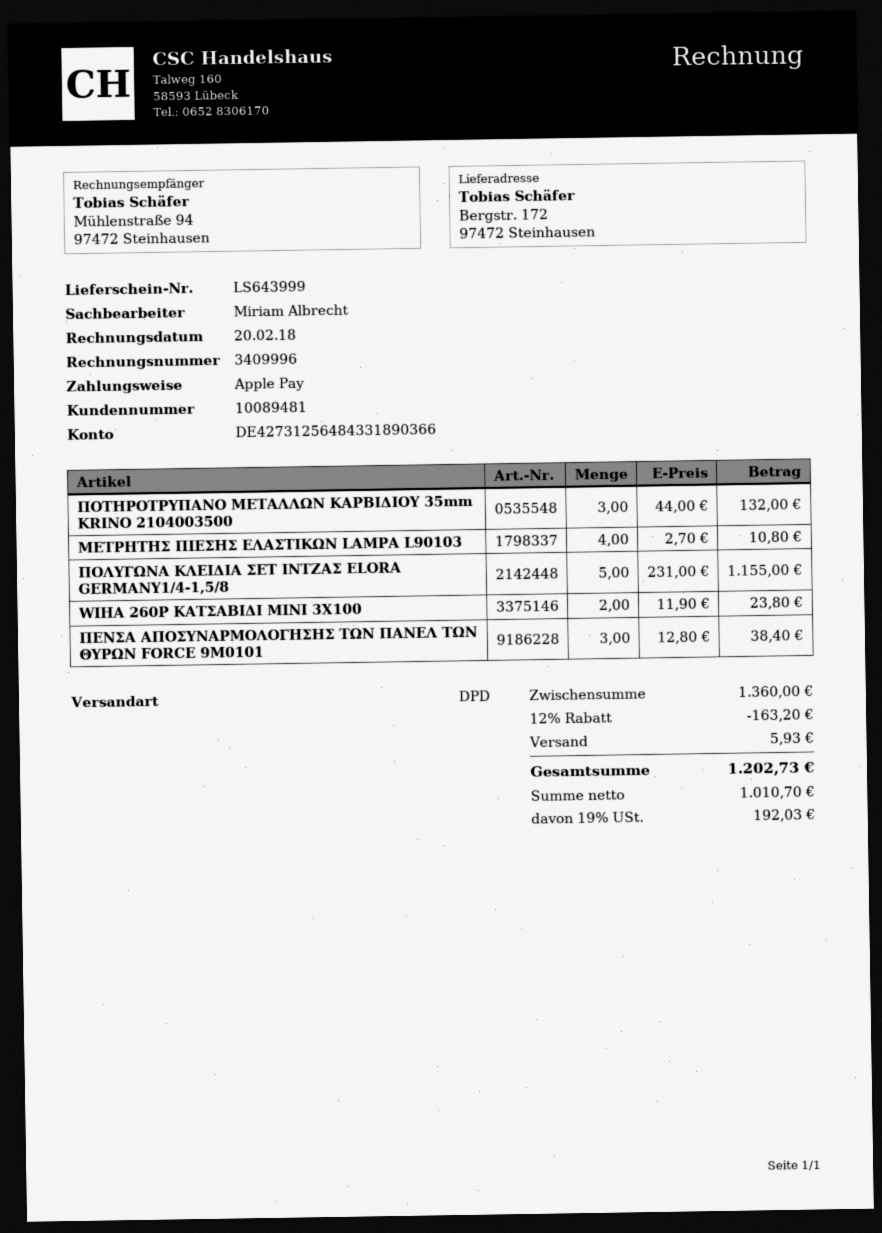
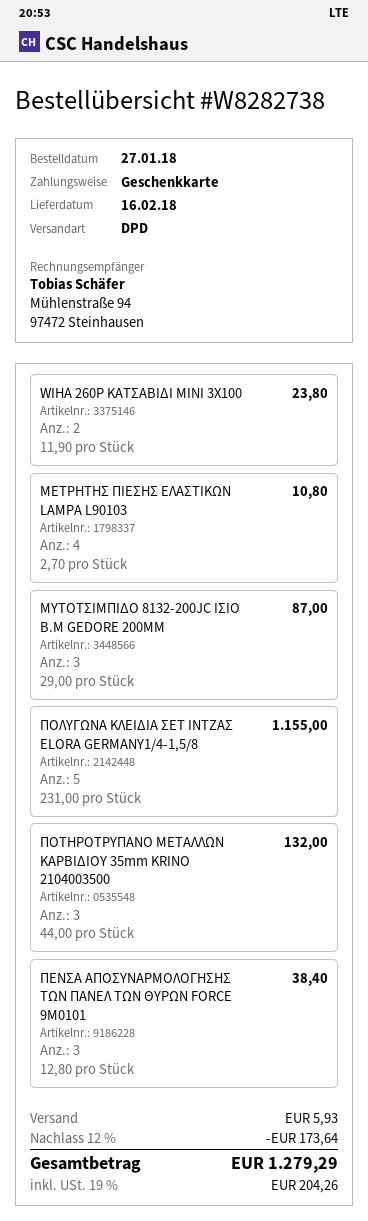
payment method: Apple Pay -> gift card
ΜΥΤΟΤΣΙΜΠΙΔΟ 8132-200JC ΙΣΙΟ Β.Μ GEDORE 200MM: none -> 3 x 29.00 = 87.00
discount: 12% = 163.20 -> 12% = 173.64
tax: 19% = 192.03 -> 19% = 204.26
total: 1202.73 -> 1279.29

